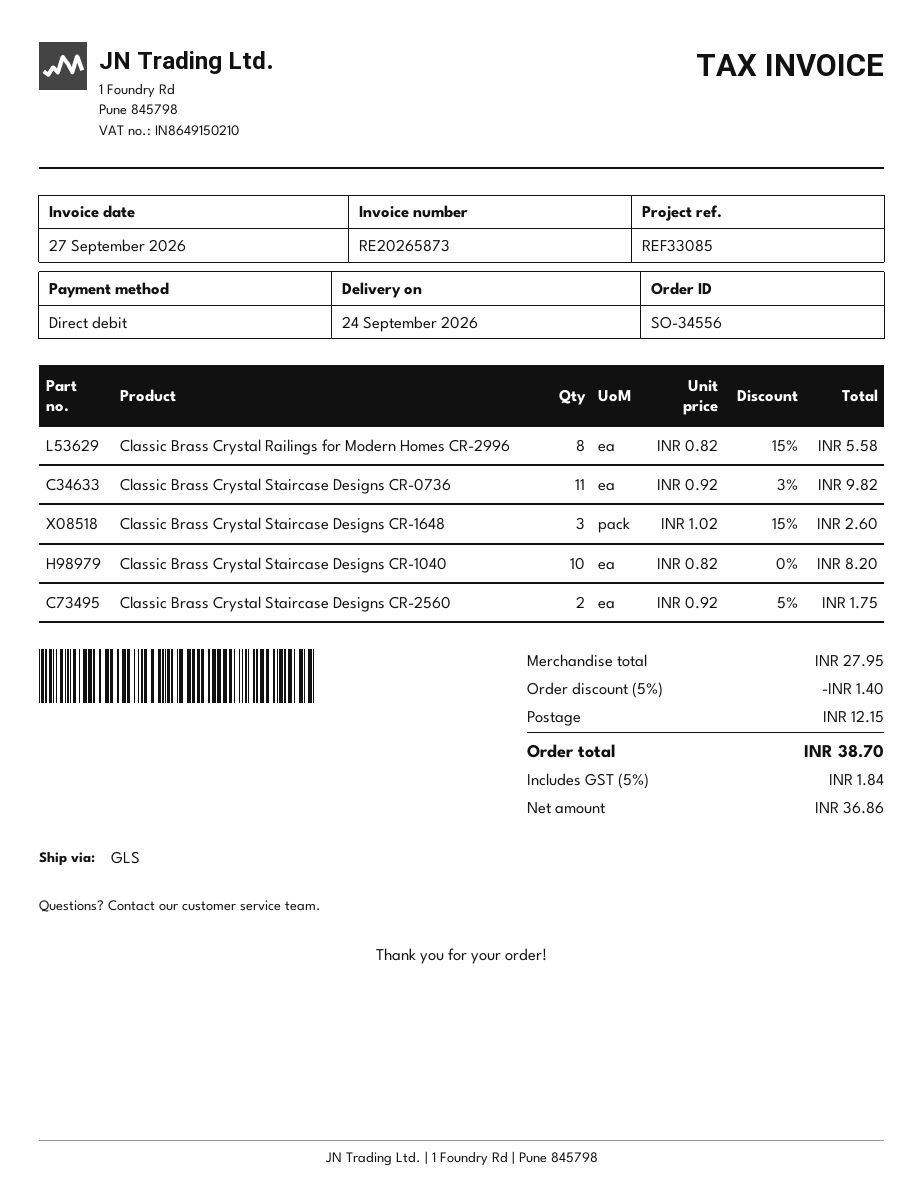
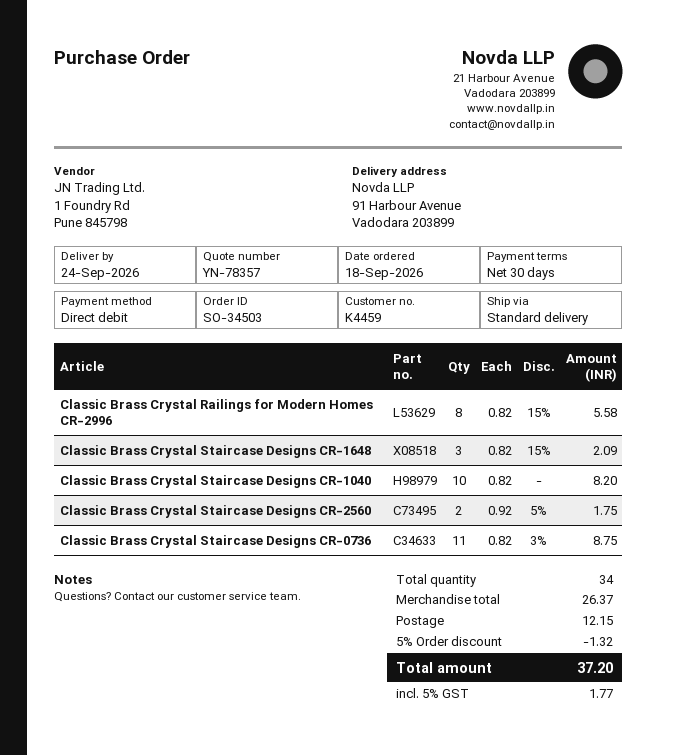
order number: SO-34556 -> SO-34503
shipping method: GLS -> standard
Classic Brass Crystal Staircase Designs CR-0736: 11 x 0.92 - 3% = 9.82 -> 11 x 0.82 - 3% = 8.75
Classic Brass Crystal Staircase Designs CR-1648: 3 x 1.02 - 15% = 2.60 -> 3 x 0.82 - 15% = 2.09
subtotal: 27.95 -> 26.37
discount: 5% = 1.40 -> 5% = 1.32
tax: 5% = 1.84 -> 5% = 1.77
total: 38.70 -> 37.20

